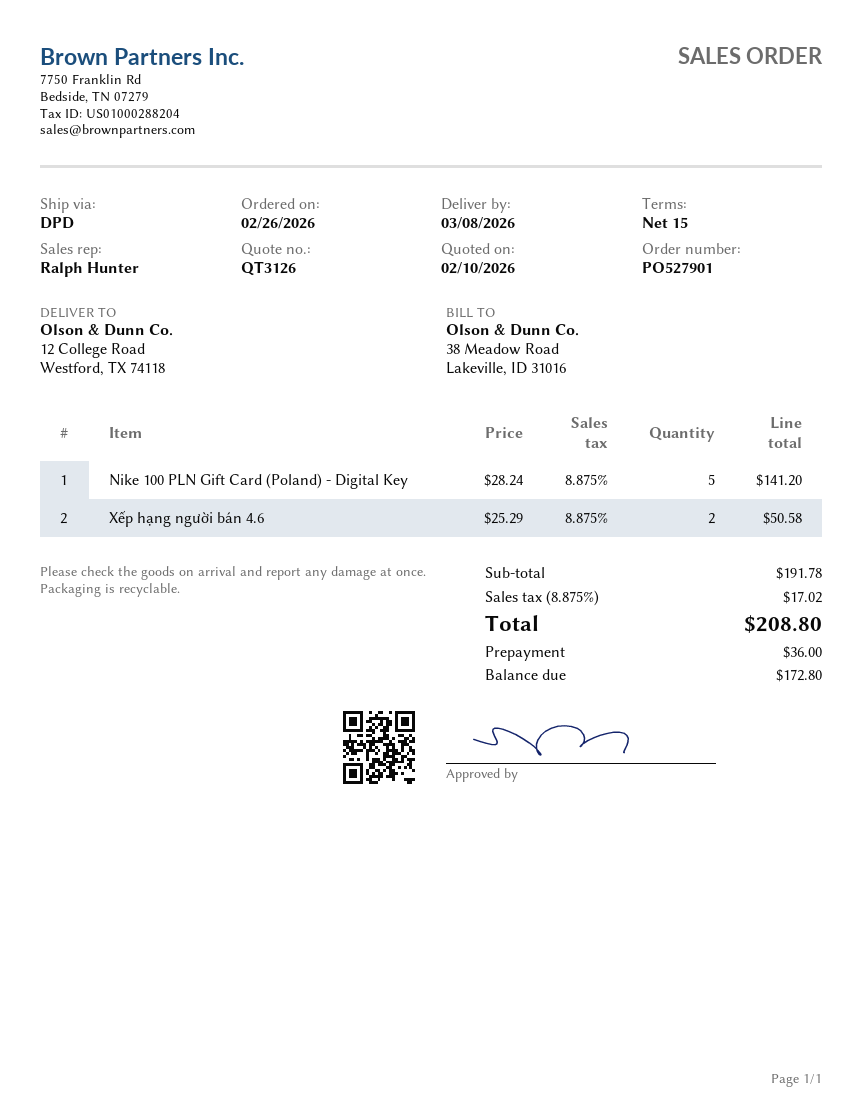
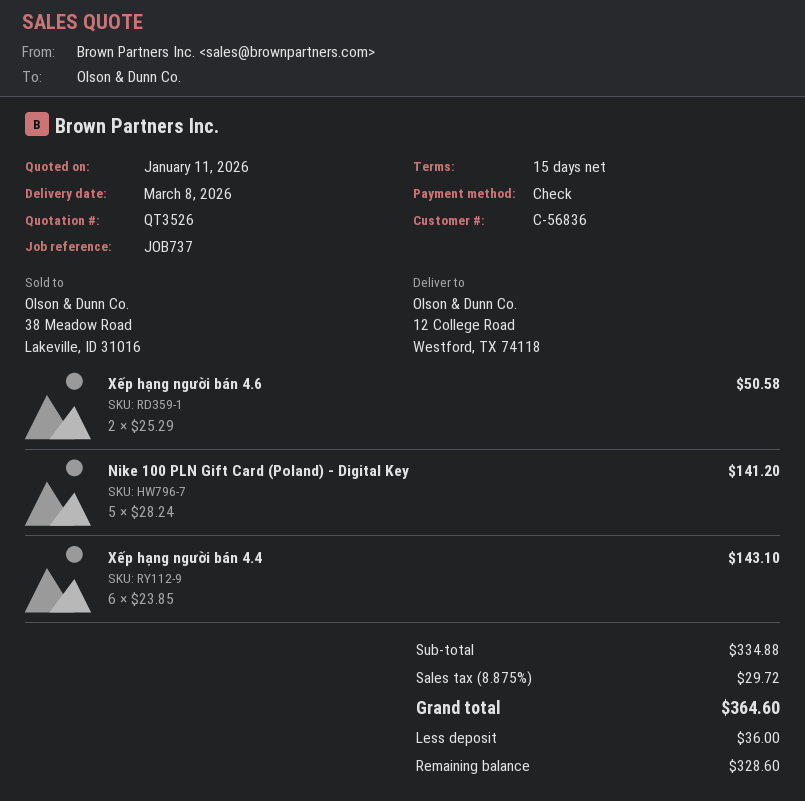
quote number: QT3126 -> QT3526
quote date: 2026-02-10 -> 2026-01-11
Xếp hạng người bán 4.4: none -> 6 x 23.85 = 143.10
subtotal: 191.78 -> 334.88
tax: 8.875% = 17.02 -> 8.875% = 29.72
total: 208.80 -> 364.60
balance: 172.80 -> 328.60

